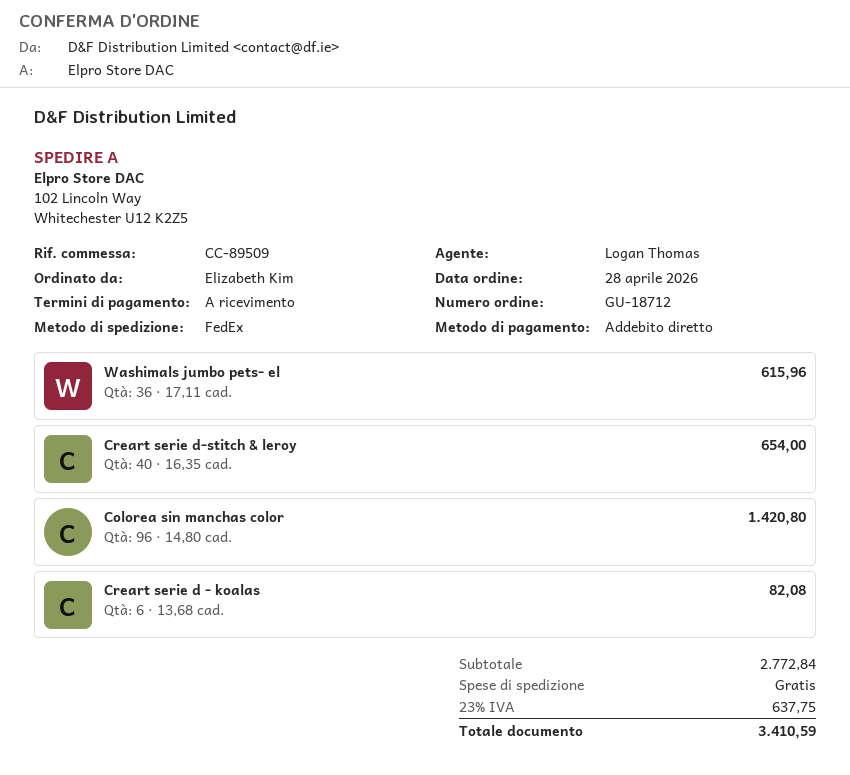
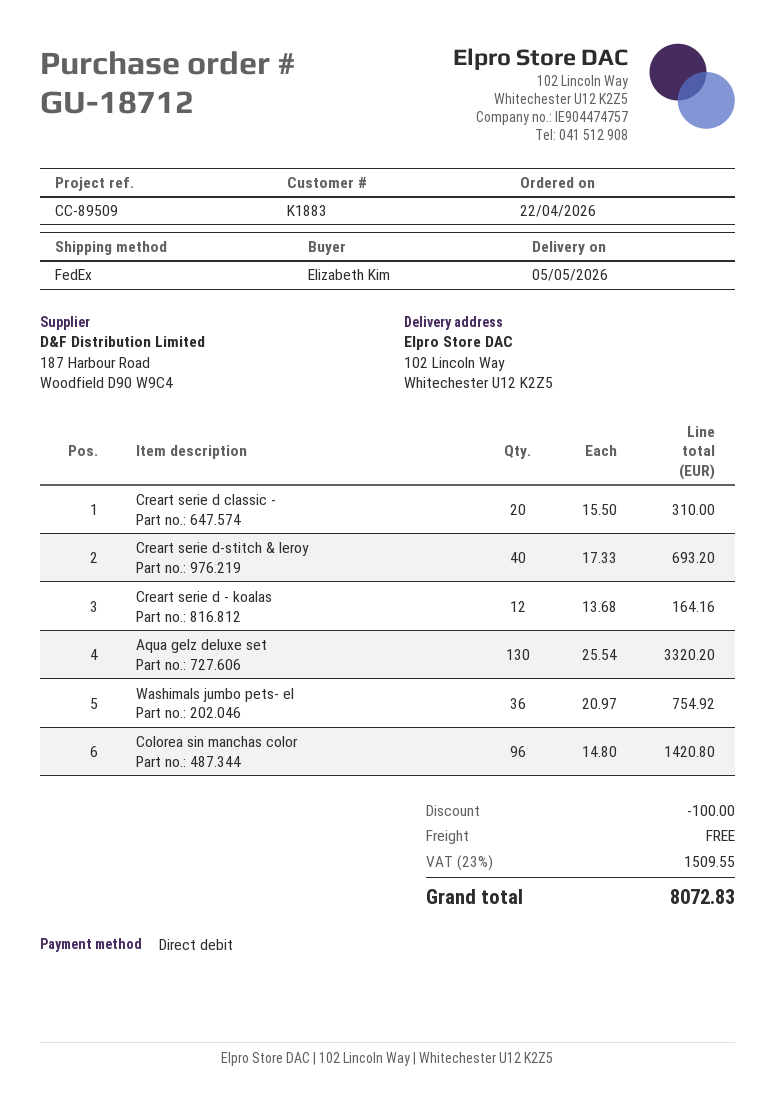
order date: 2026-04-28 -> 2026-04-22
Washimals jumbo pets- el: 36 x 17.11 = 615.96 -> 36 x 20.97 = 754.92
Creart serie d-stitch & leroy: 40 x 16.35 = 654.00 -> 40 x 17.33 = 693.20
Creart serie d - koalas: 6 x 13.68 = 82.08 -> 12 x 13.68 = 164.16
Creart serie d classic -: none -> 20 x 15.50 = 310.00
Aqua gelz deluxe set: none -> 130 x 25.54 = 3320.20
discount: none -> 100.00
tax: 23% = 637.75 -> 23% = 1509.55
total: 3410.59 -> 8072.83

